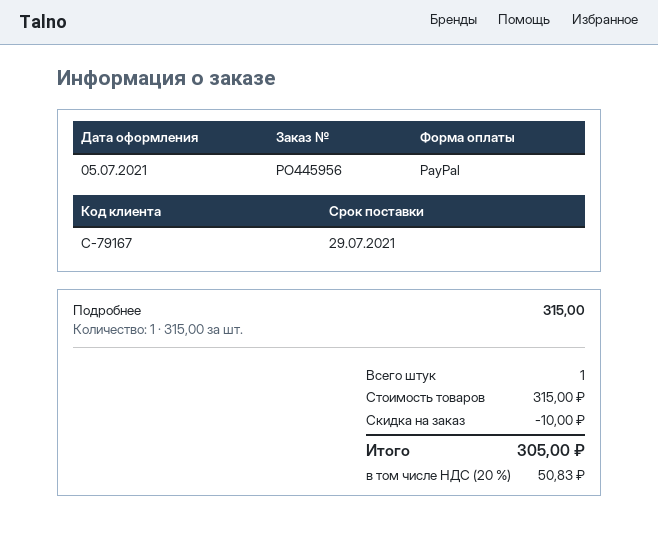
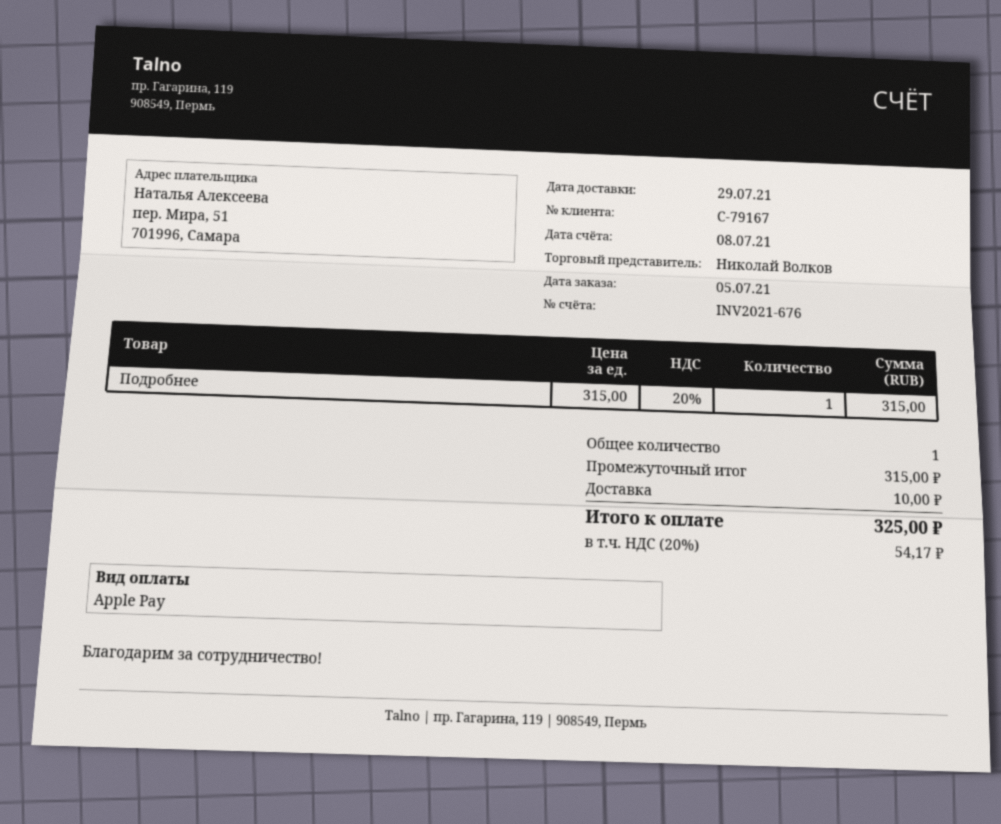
payment method: PayPal -> Apple Pay
discount: 10.00 -> none
shipping: none -> 10.00
tax: 20% = 50.83 -> 20% = 54.17
total: 305.00 -> 325.00

